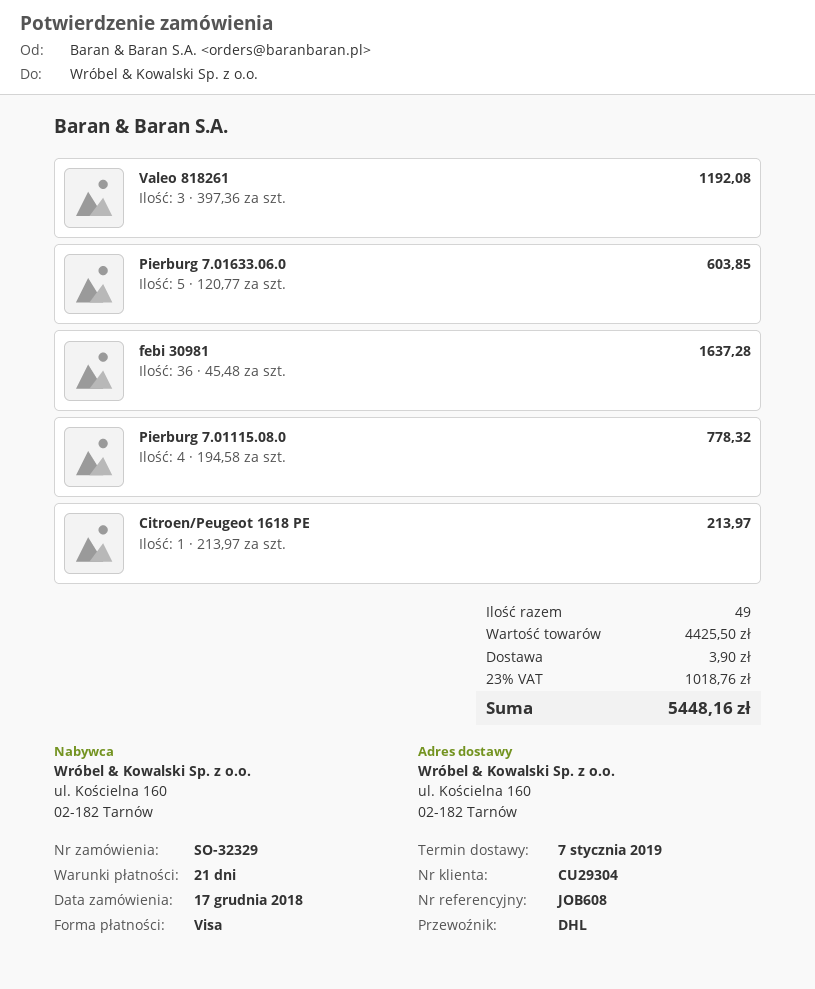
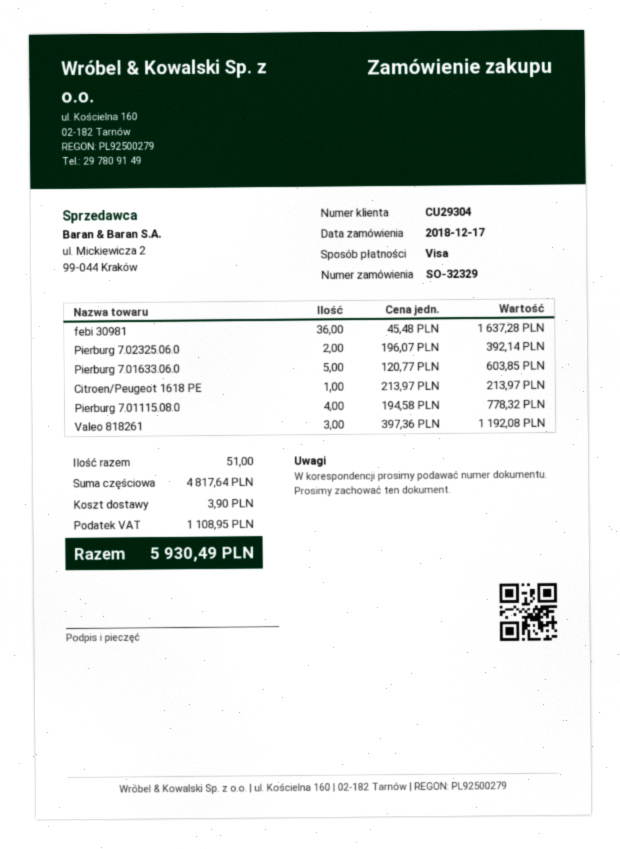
Pierburg 7.02325.06.0: none -> 2 x 196.07 = 392.14
total quantity: 49 -> 51
subtotal: 4425.50 -> 4817.64
tax: 1018.76 -> 1108.95
total: 5448.16 -> 5930.49

